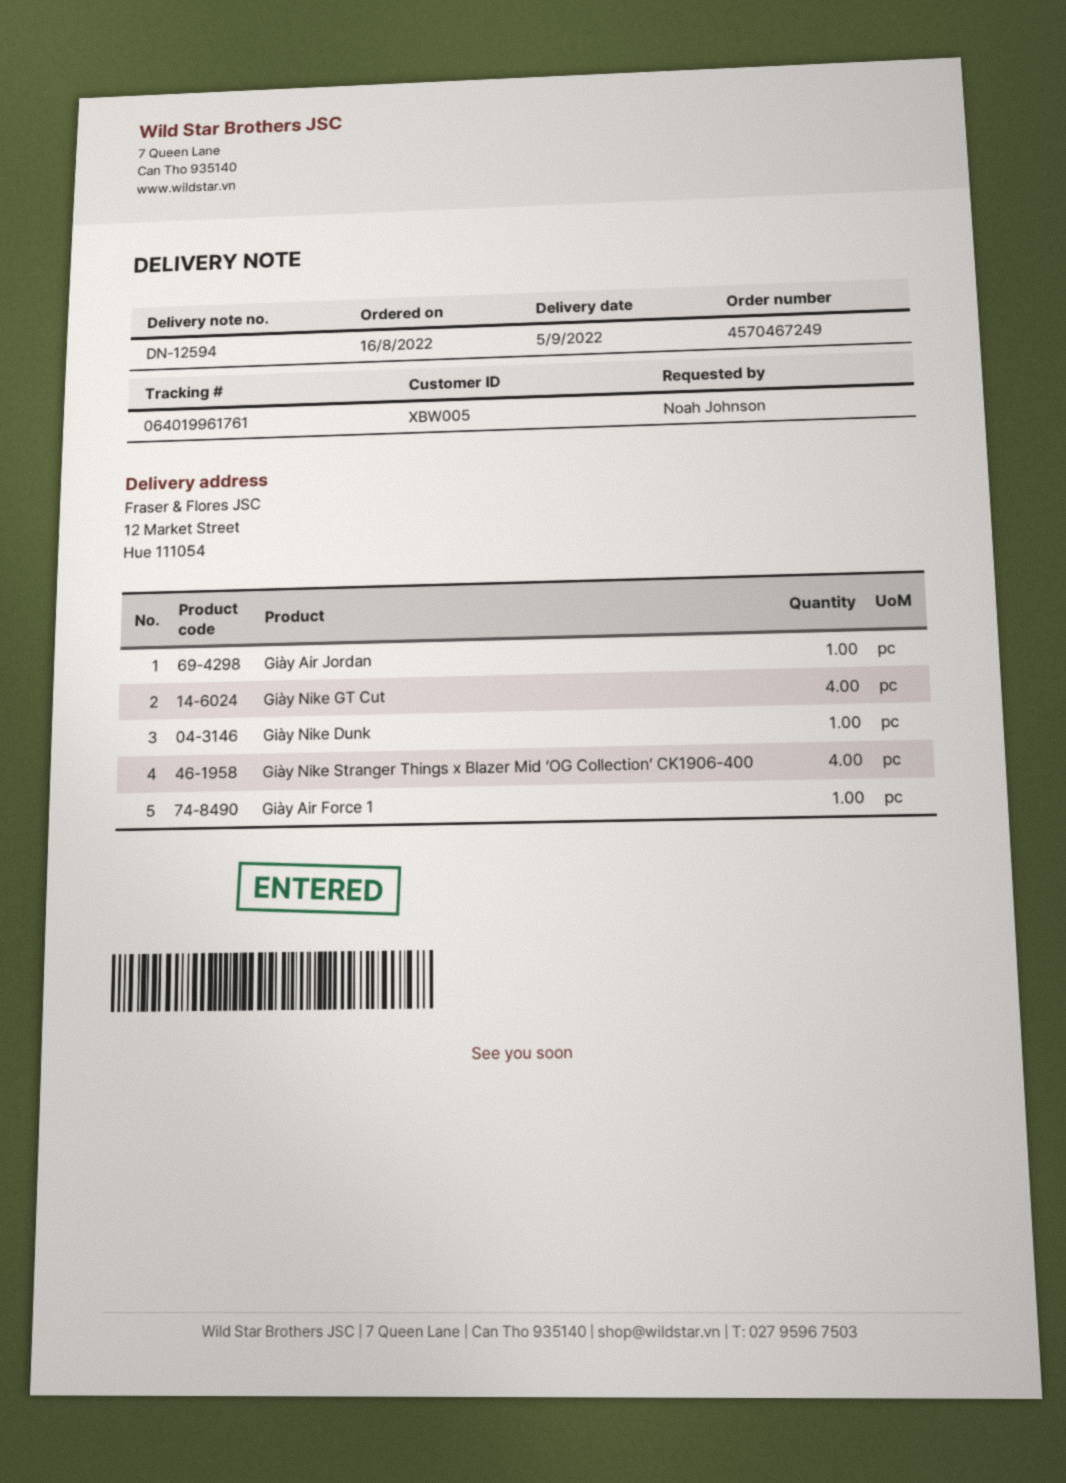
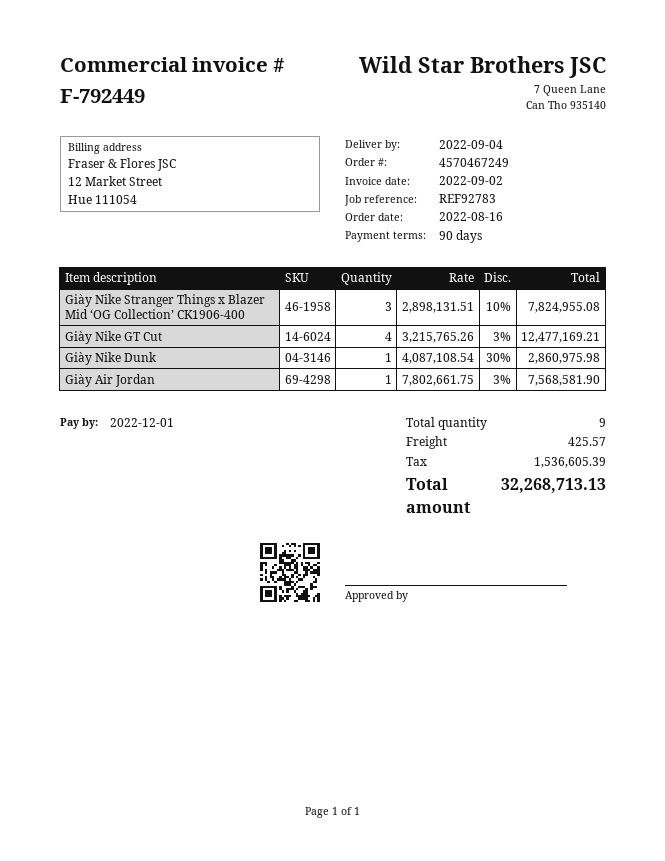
delivery date: 2022-09-05 -> 2022-09-04
Giày Nike Stranger Things x Blazer Mid ‘OG Collection’ CK1906-400: 4 -> 3
Giày Air Force 1: 1 -> none

